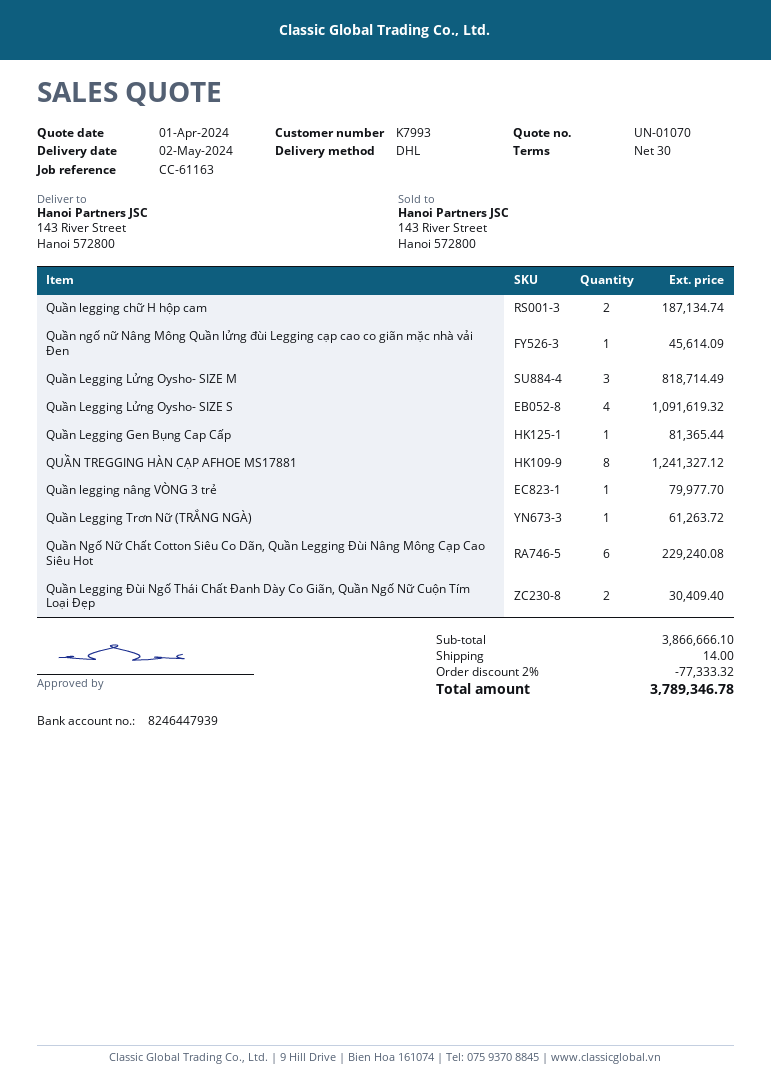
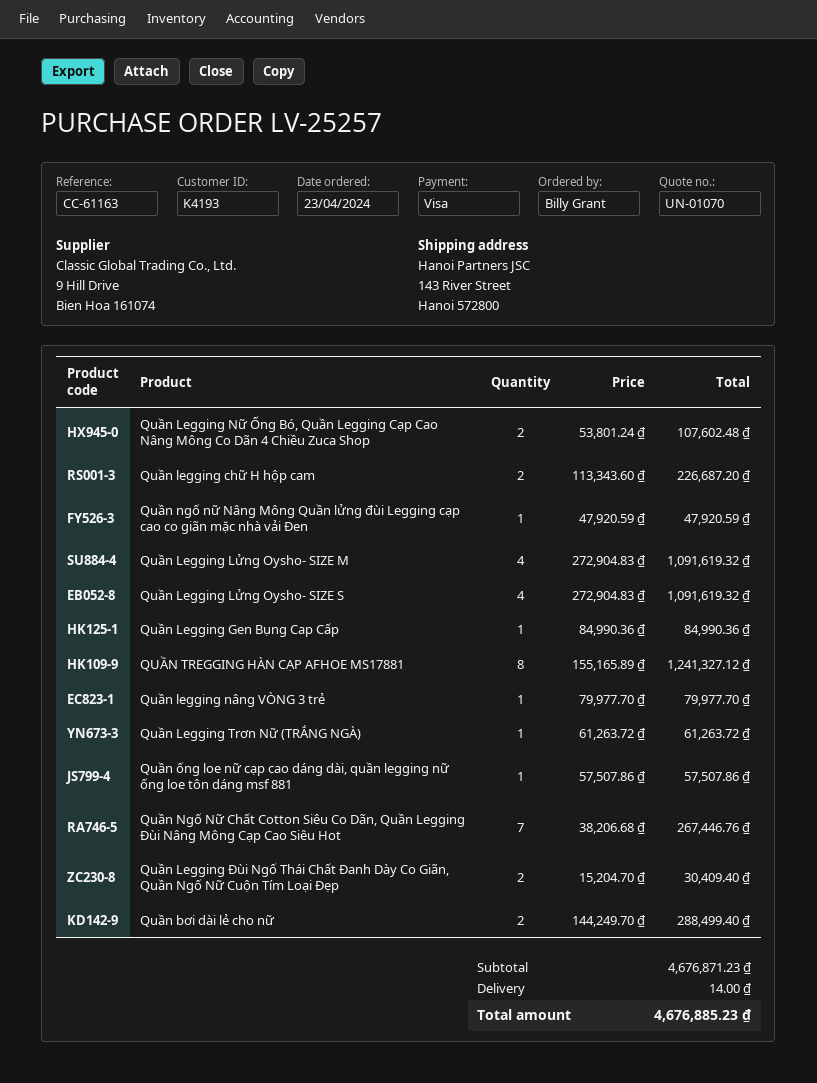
customer number: K7993 -> K4193
Quần legging chữ H hộp cam: 2 for 187134.74 -> 2 for 226687.20
Quần ngố nữ Nâng Mông Quần lửng đùi Legging cạp cao co giãn mặc nhà vải Đen: 1 for 45614.09 -> 1 for 47920.59
Quần Legging Lửng Oysho- SIZE M: 3 for 818714.49 -> 4 for 1091619.32
Quần Legging Gen Bụng Cap Cấp: 1 for 81365.44 -> 1 for 84990.36
Quần Ngố Nữ Chất Cotton Siêu Co Dãn, Quần Legging Đùi Nâng Mông Cạp Cao Siêu Hot: 6 for 229240.08 -> 7 for 267446.76
Quần Legging Nữ Ống Bó, Quần Legging Cạp Cao Nâng Mông Co Dãn 4 Chiều Zuca Shop: none -> 2 for 107602.48
Quần ống loe nữ cạp cao dáng dài, quần legging nữ ống loe tôn dáng msf 881: none -> 1 for 57507.86
Quần bơi dài lẻ cho nữ: none -> 2 for 288499.40
subtotal: 3866666.10 -> 4676871.23
discount: 2% = 77333.32 -> none
total: 3789346.78 -> 4676885.23

